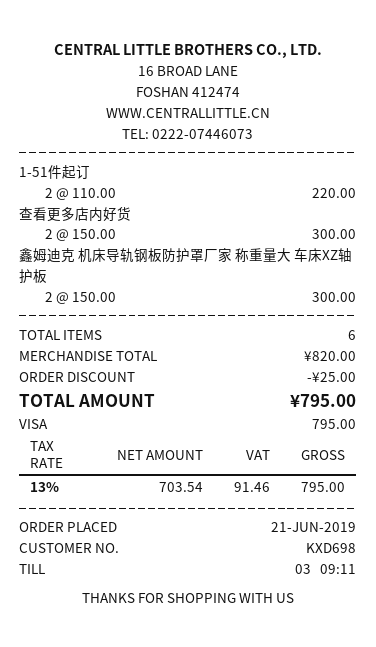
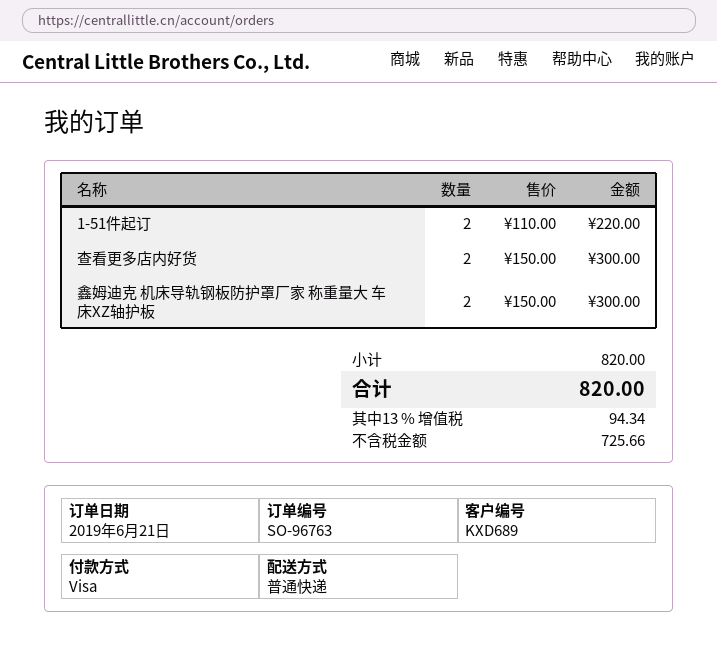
customer number: KXD698 -> KXD689
discount: 25.00 -> none
net: 703.54 -> 725.66
tax: 13% = 91.46 -> 13% = 94.34
total: 795.00 -> 820.00

